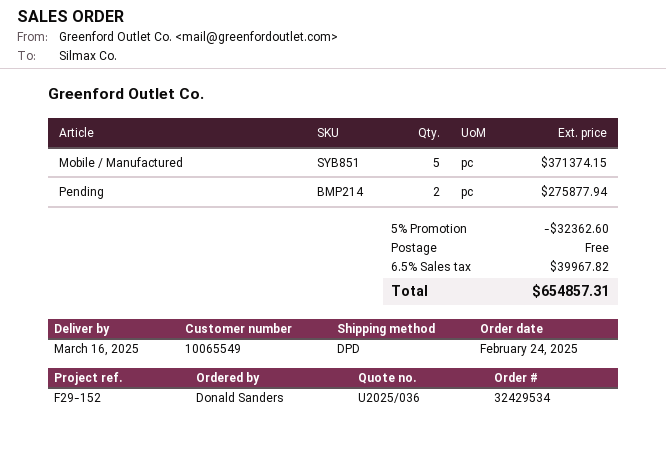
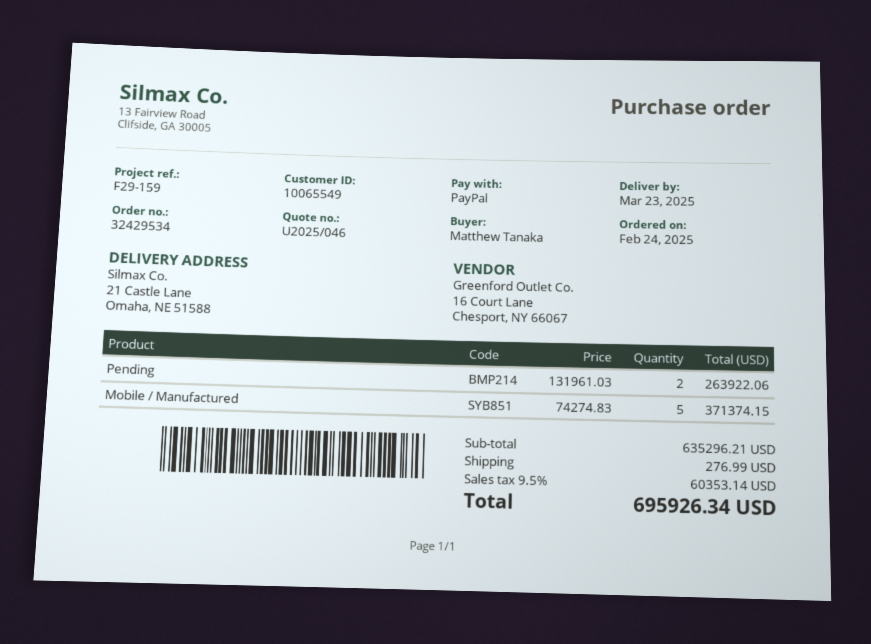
quote number: U2025/036 -> U2025/046
delivery date: 2025-03-16 -> 2025-03-23
reference: F29-152 -> F29-159
ordered by: Donald Sanders -> Matthew Tanaka
Pending: 2 for 275877.94 -> 2 for 263922.06
discount: 5% = 32362.60 -> none
shipping: 0.00 -> 276.99
tax: 6.5% = 39967.82 -> 9.5% = 60353.14
total: 654857.31 -> 695926.34

